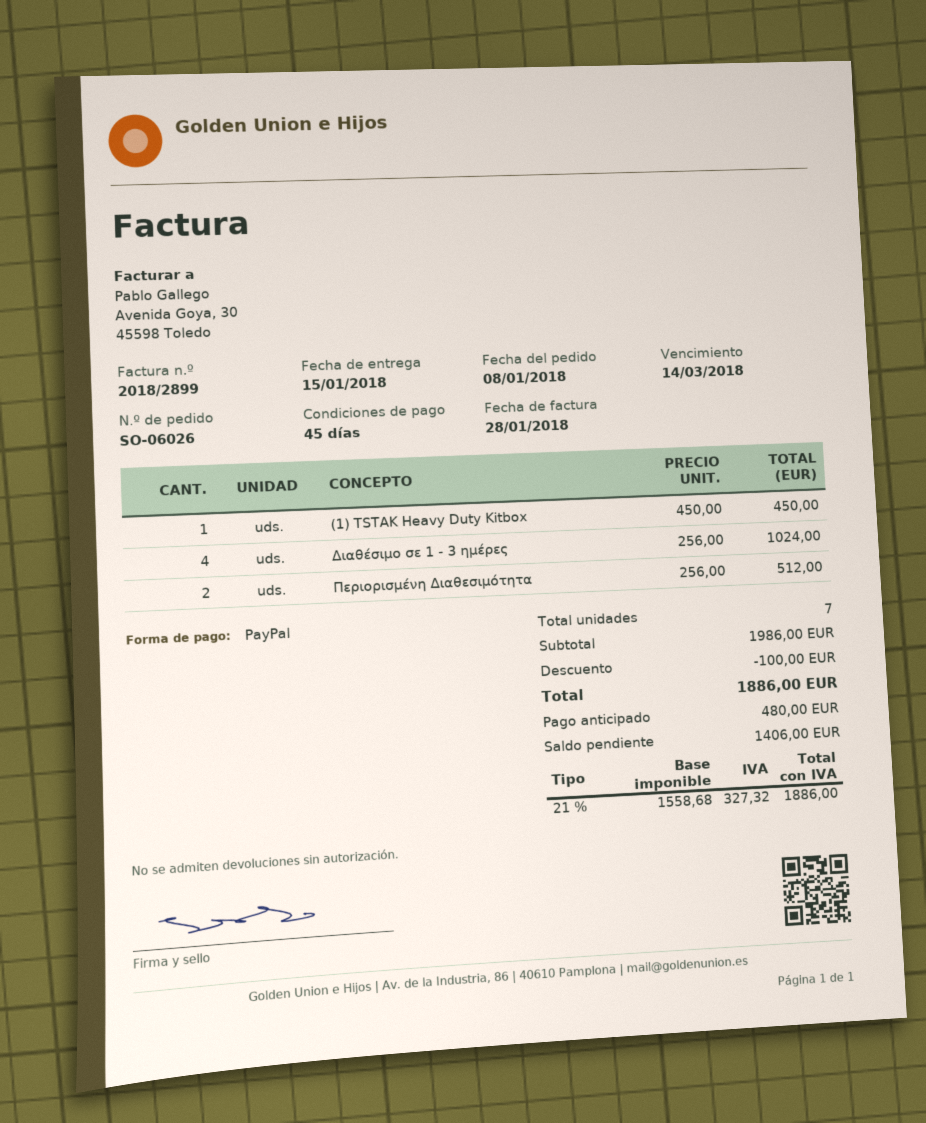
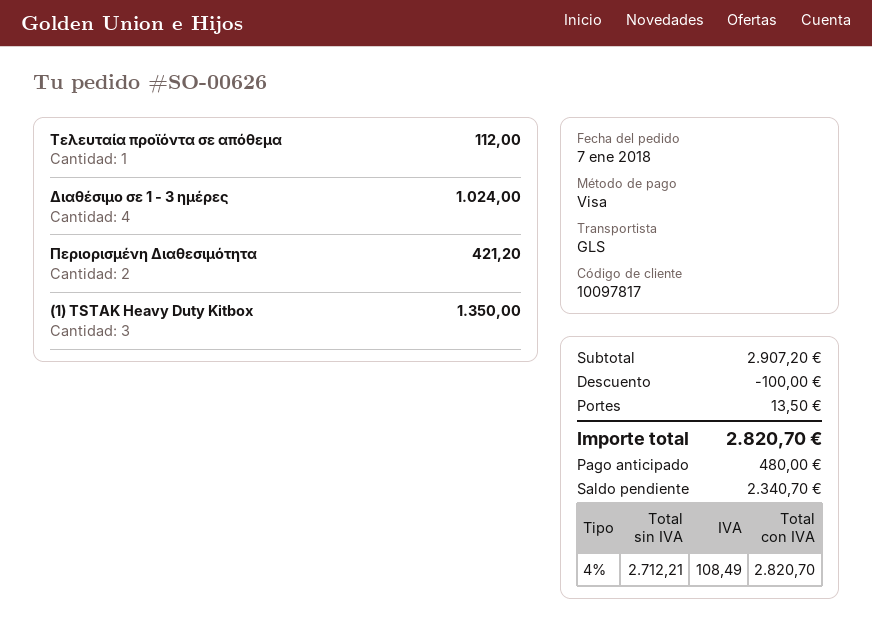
order number: SO-06026 -> SO-00626
order date: 2018-01-08 -> 2018-01-07
payment method: PayPal -> Visa
(1) TSTAK Heavy Duty Kitbox: 1 for 450.00 -> 3 for 1350.00
Περιορισμένη Διαθεσιμότητα: 2 for 512.00 -> 2 for 421.20
Τελευταία προϊόντα σε απόθεμα: none -> 1 for 112.00
subtotal: 1986.00 -> 2907.20
shipping: none -> 13.50
net: 1558.68 -> 2712.21
tax: 21% = 327.32 -> 4% = 108.49
total: 1886.00 -> 2820.70
balance: 1406.00 -> 2340.70

